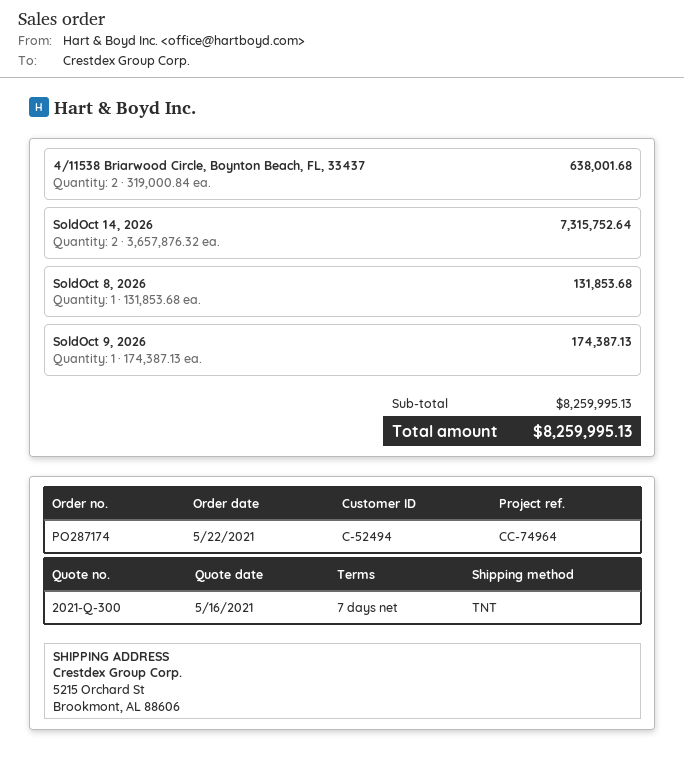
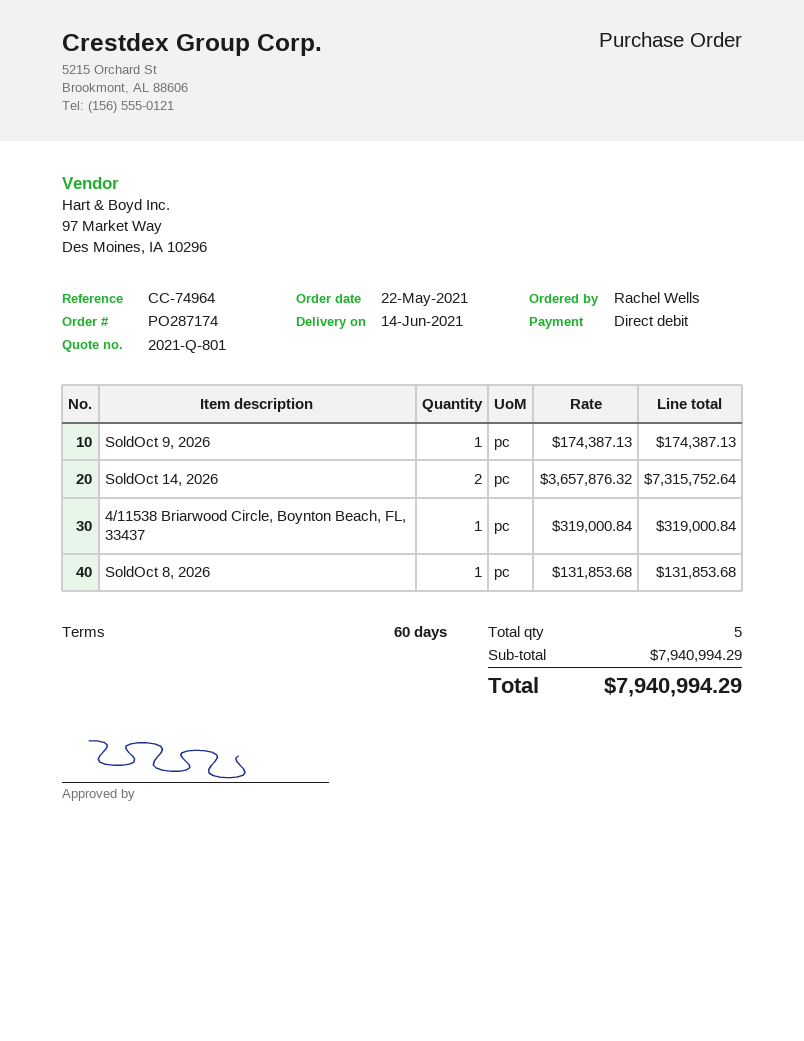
quote number: 2021-Q-300 -> 2021-Q-801
payment terms: 7 days -> 60 days
4/11538 Briarwood Circle, Boynton Beach, FL, 33437: 2 x 319000.84 = 638001.68 -> 1 x 319000.84 = 319000.84
subtotal: 8259995.13 -> 7940994.29
total: 8259995.13 -> 7940994.29

